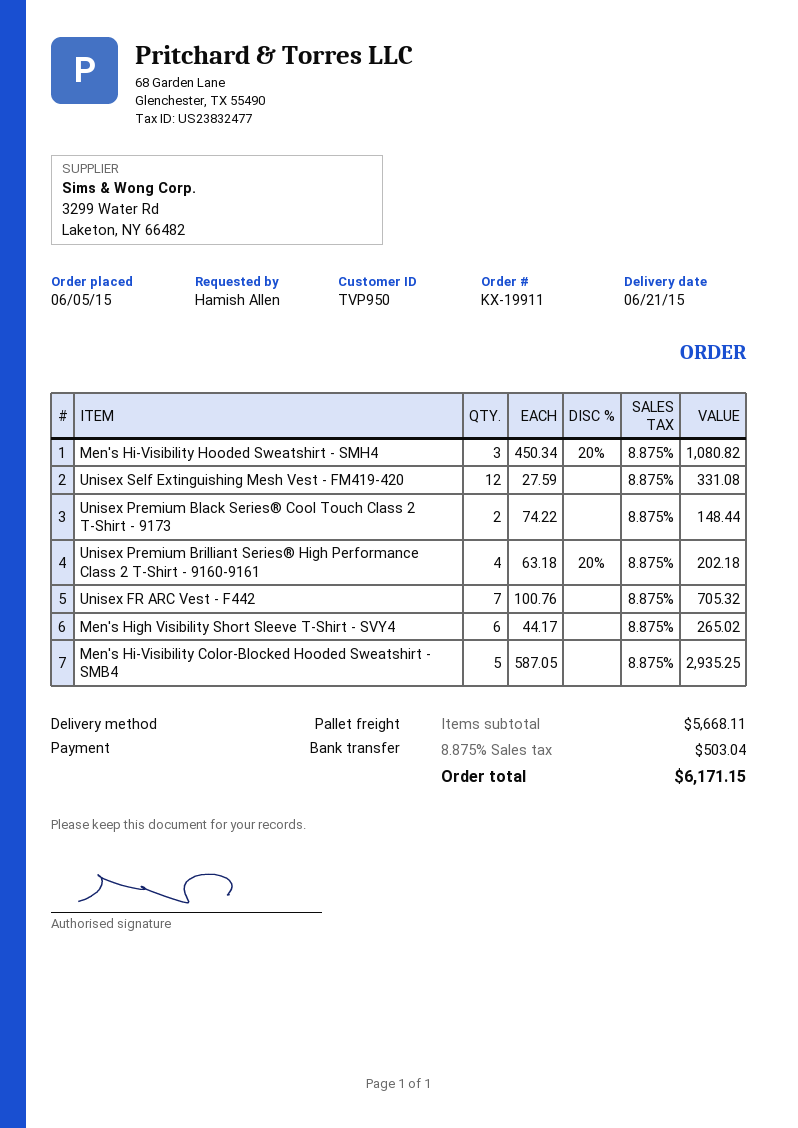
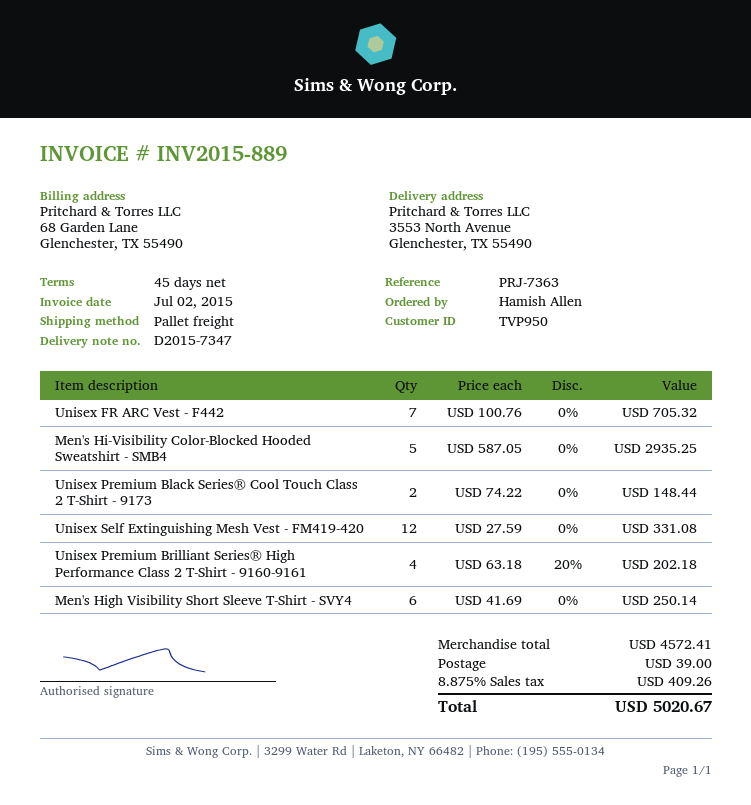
Men's Hi-Visibility Hooded Sweatshirt - SMH4: 3 x 450.34 - 20% = 1080.82 -> none
Men's High Visibility Short Sleeve T-Shirt - SVY4: 6 x 44.17 = 265.02 -> 6 x 41.69 = 250.14
subtotal: 5668.11 -> 4572.41
shipping: none -> 39.00
tax: 8.875% = 503.04 -> 8.875% = 409.26
total: 6171.15 -> 5020.67

